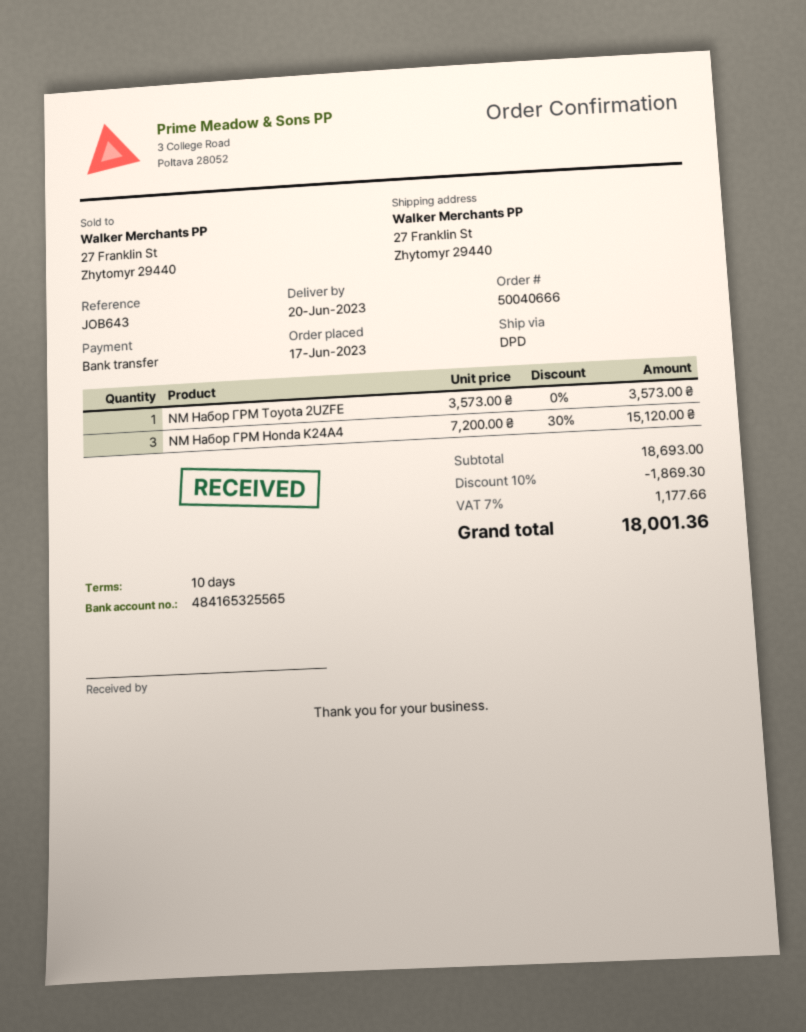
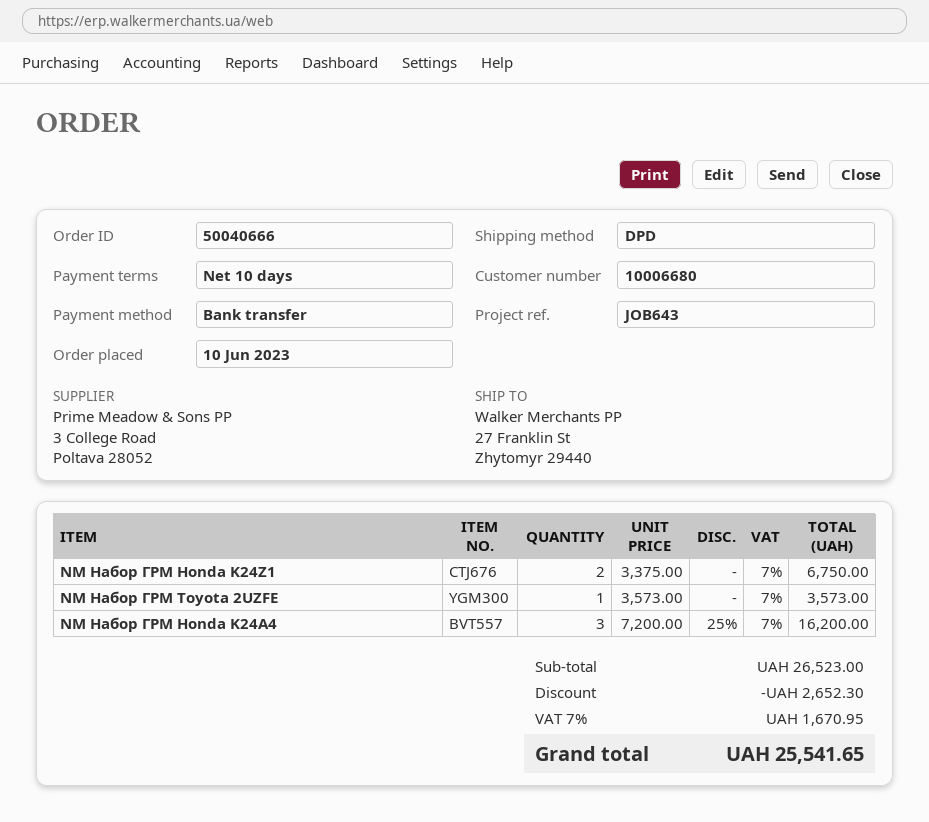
order date: 2023-06-17 -> 2023-06-10
NM Набор ГРМ Honda K24A4: 3 x 7200.00 - 30% = 15120.00 -> 3 x 7200.00 - 25% = 16200.00
NM Набор ГРМ Honda K24Z1: none -> 2 x 3375.00 = 6750.00
subtotal: 18693.00 -> 26523.00
discount: 1869.30 -> 2652.30
tax: 7% = 1177.66 -> 7% = 1670.95
total: 18001.36 -> 25541.65

